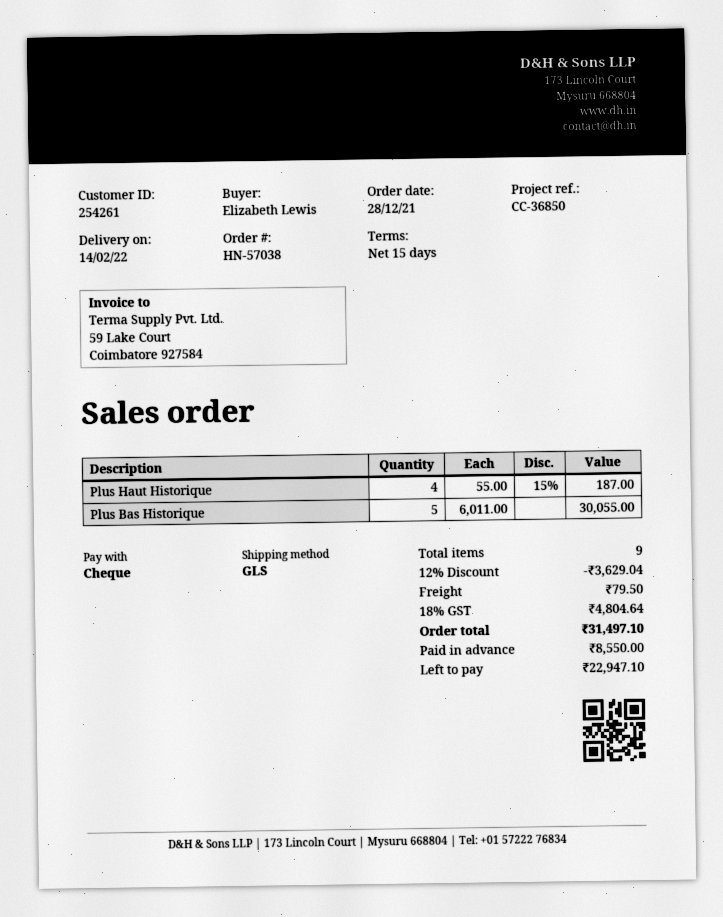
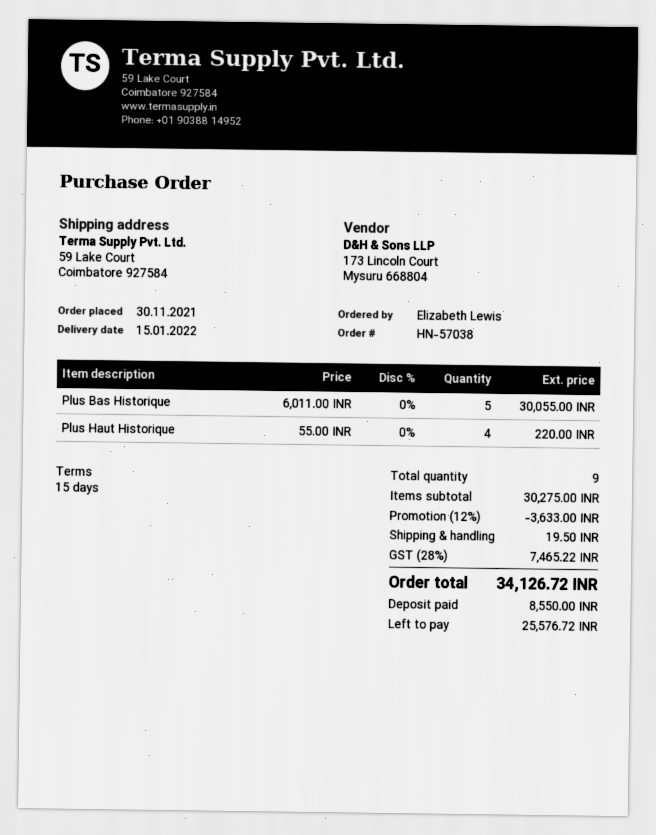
order date: 2021-12-28 -> 2021-11-30
delivery date: 2022-02-14 -> 2022-01-15
Plus Haut Historique: 4 x 55.00 - 15% = 187.00 -> 4 x 55.00 = 220.00
discount: 12% = 3629.04 -> 12% = 3633.00
shipping: 79.50 -> 19.50
tax: 18% = 4804.64 -> 28% = 7465.22
total: 31497.10 -> 34126.72
balance: 22947.10 -> 25576.72

